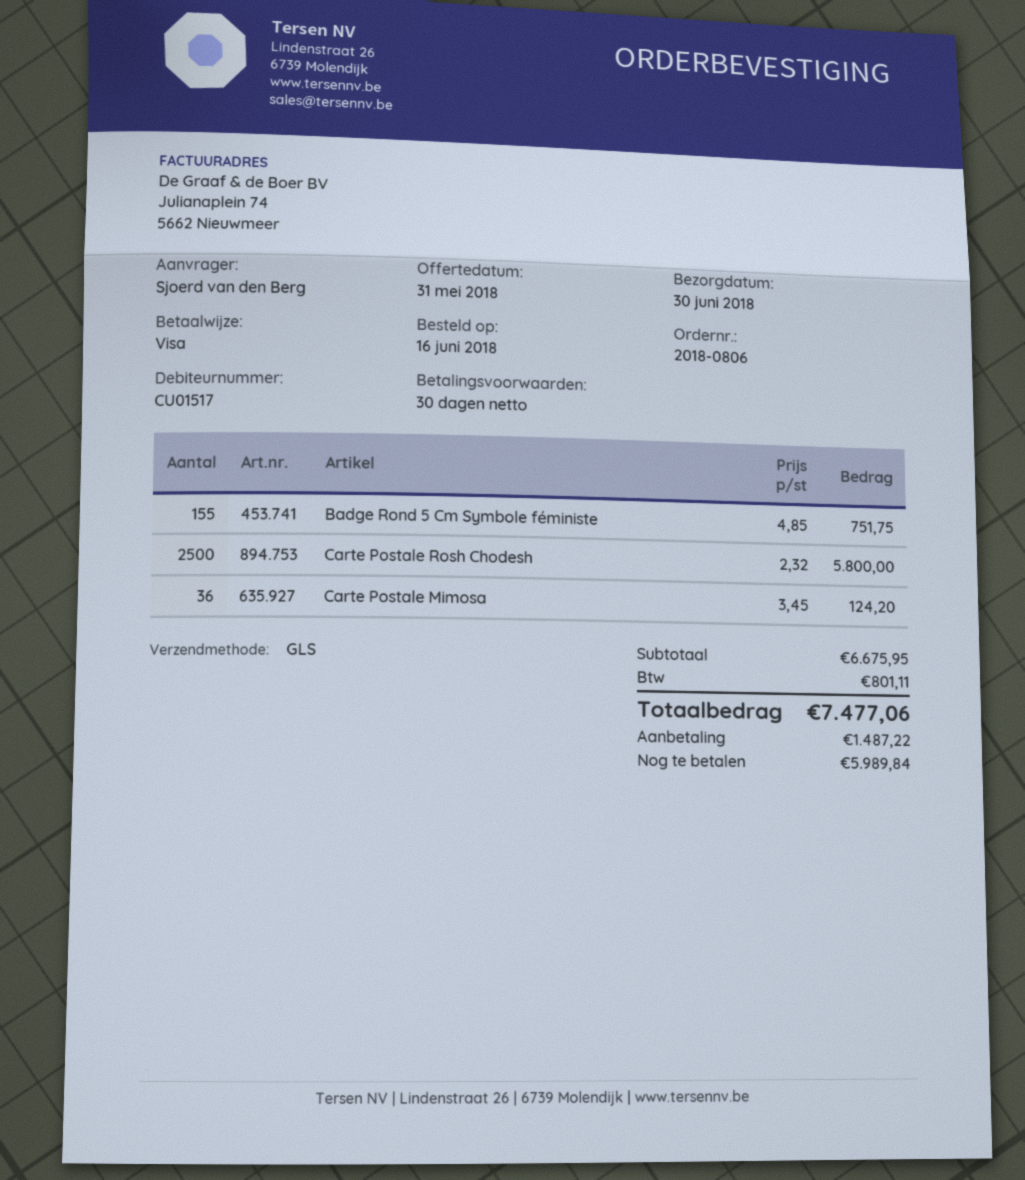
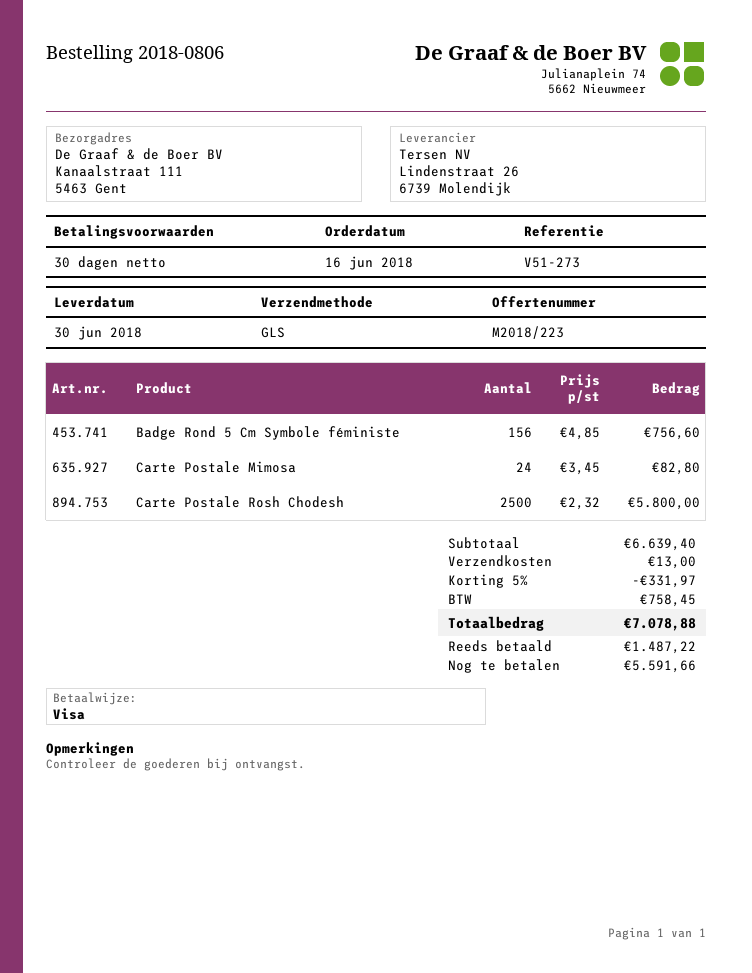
Badge Rond 5 Cm Symbole féministe: 155 x 4.85 = 751.75 -> 156 x 4.85 = 756.60
Carte Postale Mimosa: 36 x 3.45 = 124.20 -> 24 x 3.45 = 82.80
subtotal: 6675.95 -> 6639.40
discount: none -> 5% = 331.97
shipping: none -> 13.00
tax: 801.11 -> 758.45
total: 7477.06 -> 7078.88
balance: 5989.84 -> 5591.66

